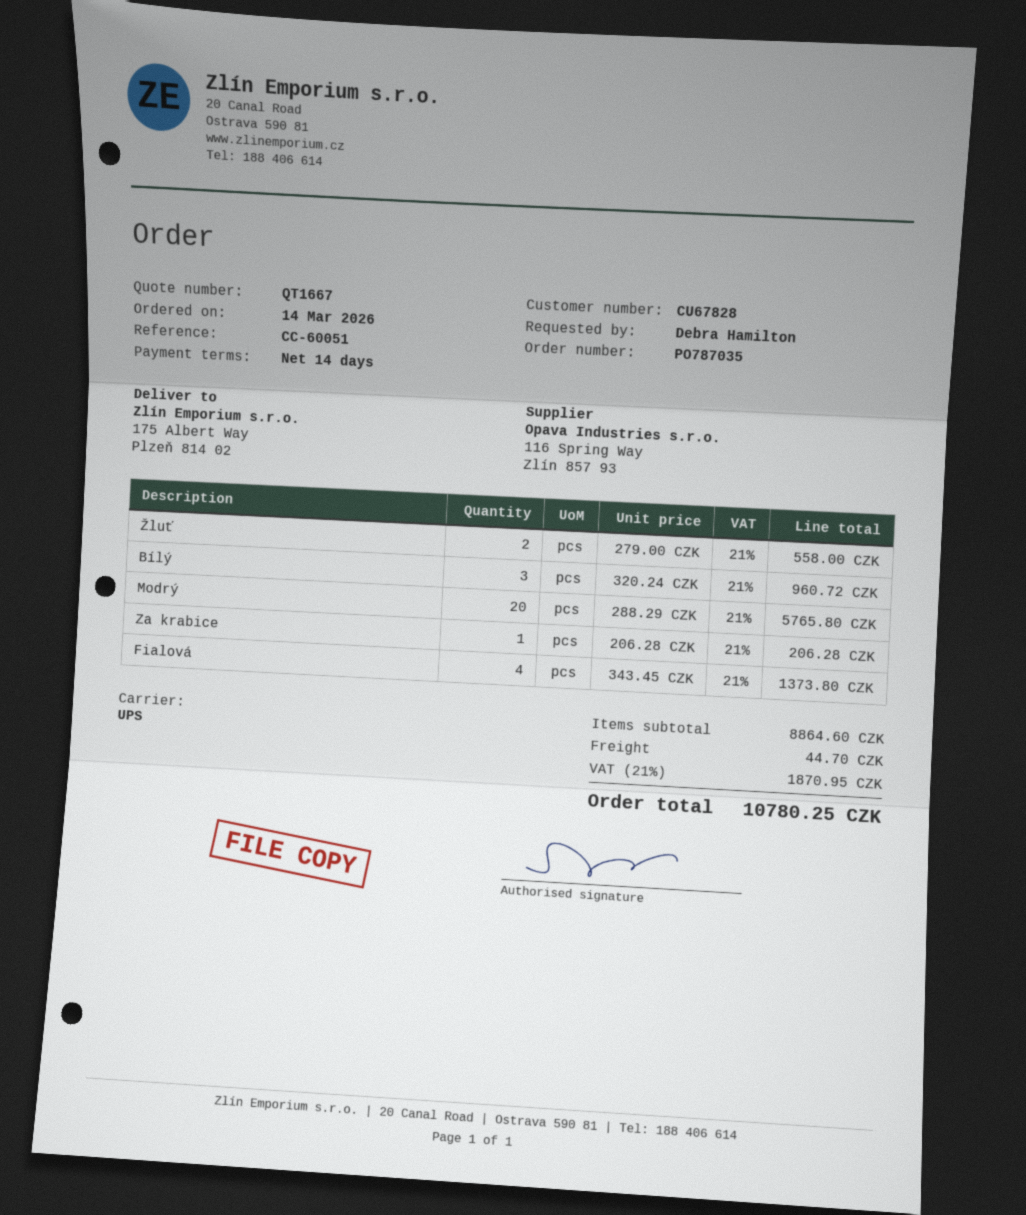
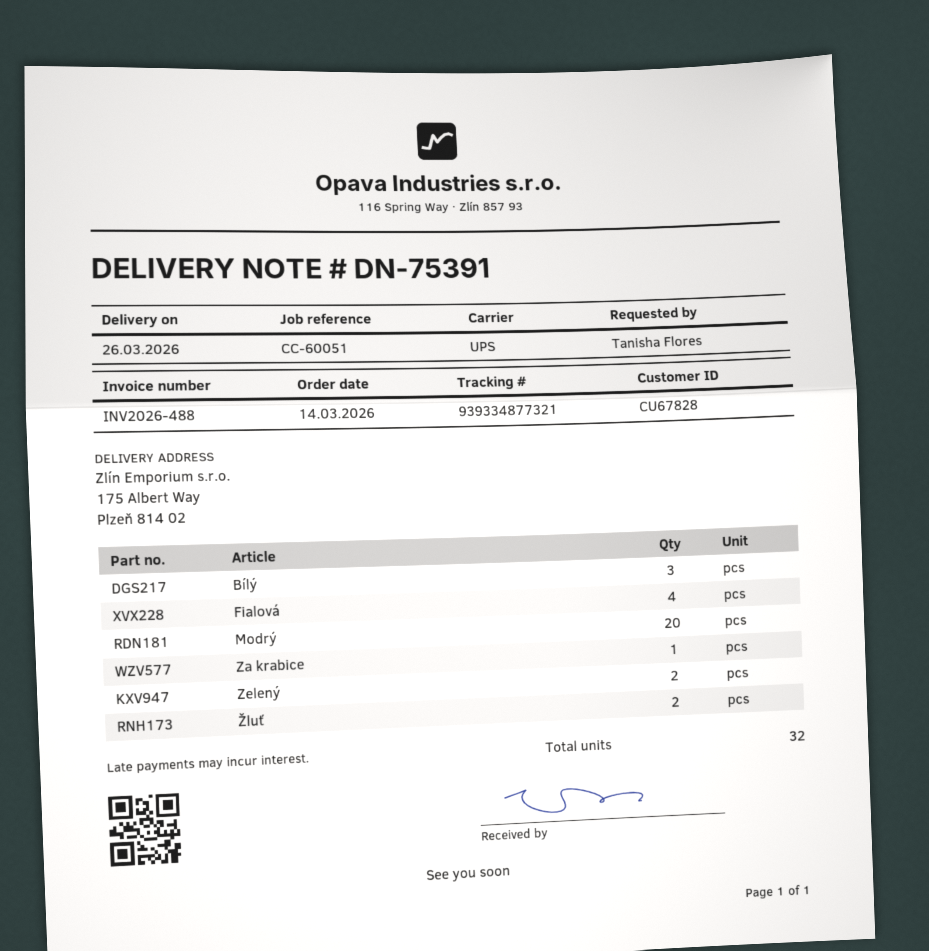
ordered by: Debra Hamilton -> Tanisha Flores
Zelený: none -> 2

